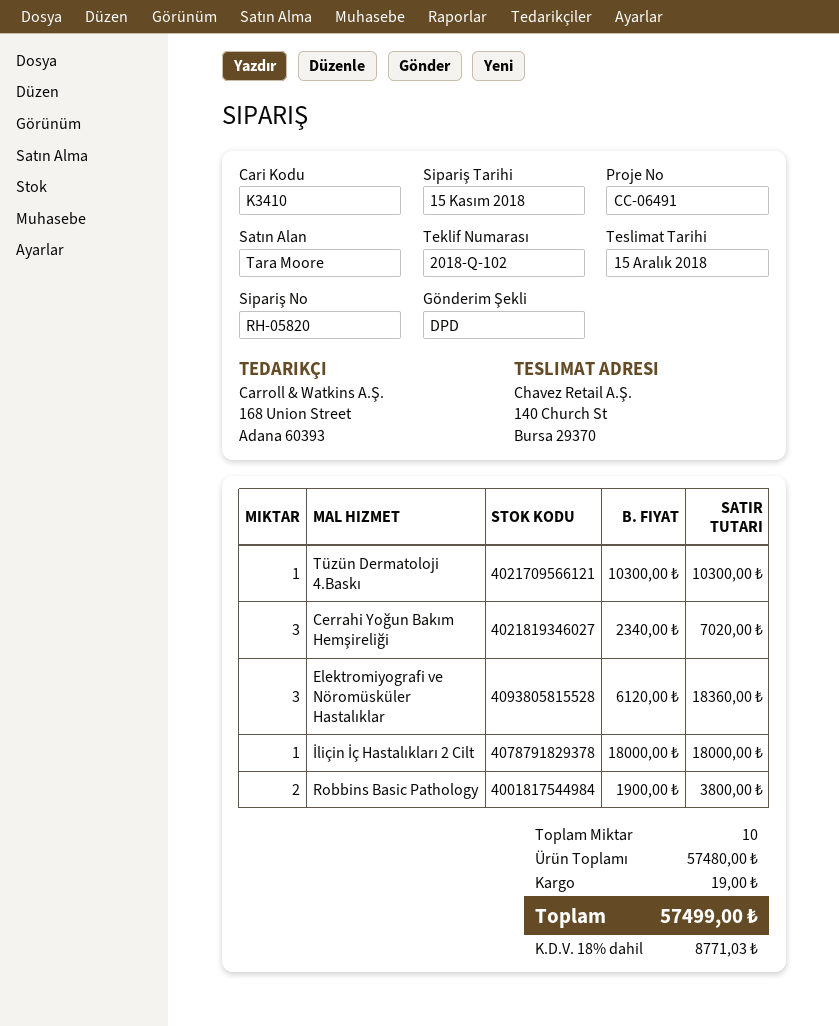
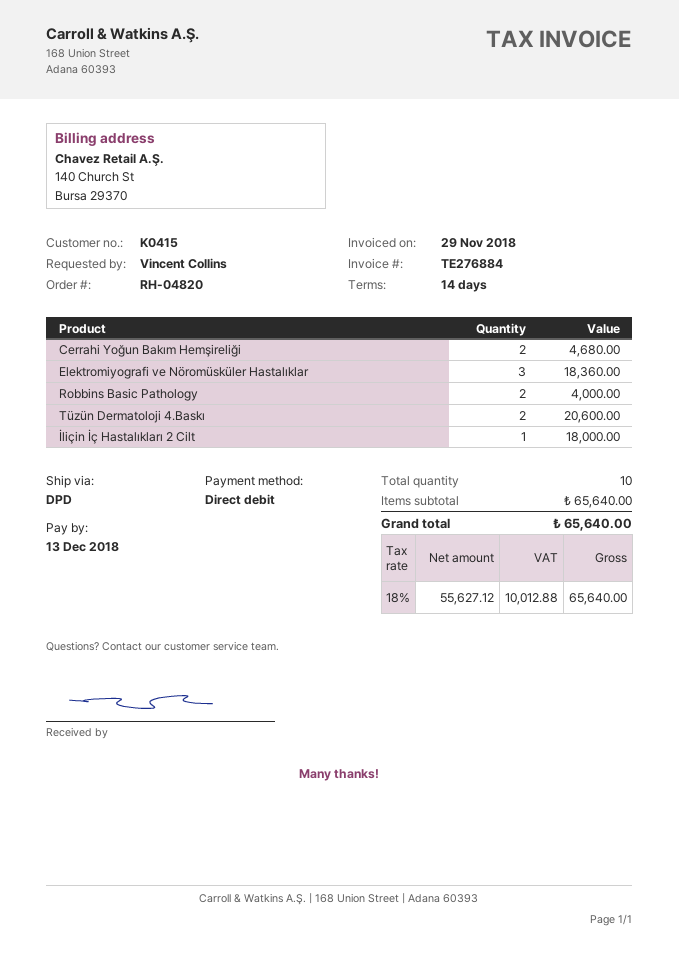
order number: RH-05820 -> RH-04820
customer number: K3410 -> K0415
ordered by: Tara Moore -> Vincent Collins
Tüzün Dermatoloji 4.Baskı: 1 for 10300.00 -> 2 for 20600.00
Cerrahi Yoğun Bakım Hemşireliği: 3 for 7020.00 -> 2 for 4680.00
Robbins Basic Pathology: 2 for 3800.00 -> 2 for 4000.00
subtotal: 57480.00 -> 65640.00
shipping: 19.00 -> none
tax: 18% = 8771.03 -> 18% = 10012.88
total: 57499.00 -> 65640.00

